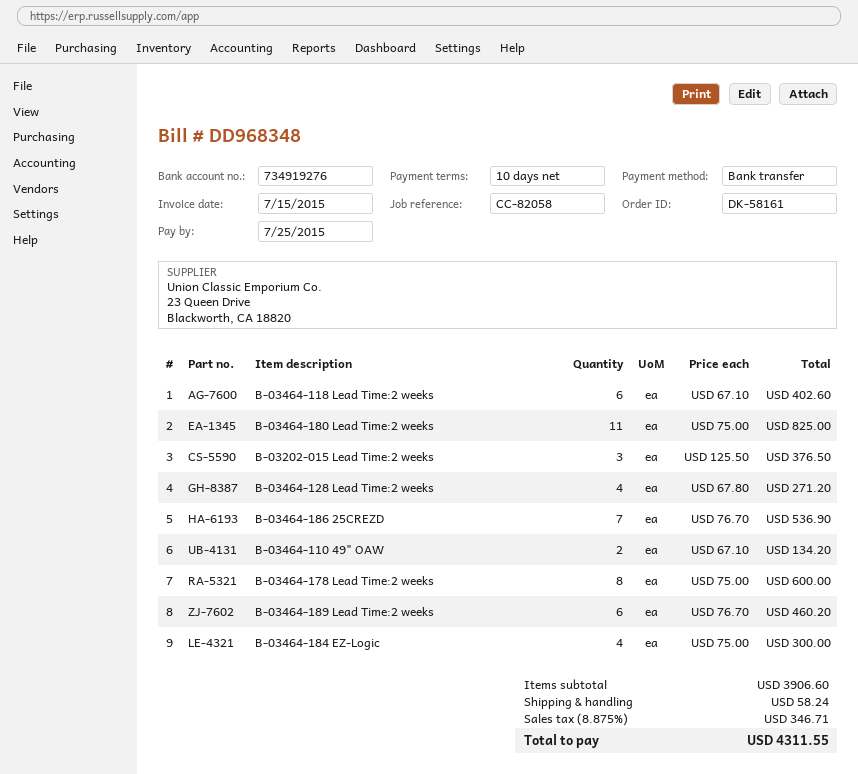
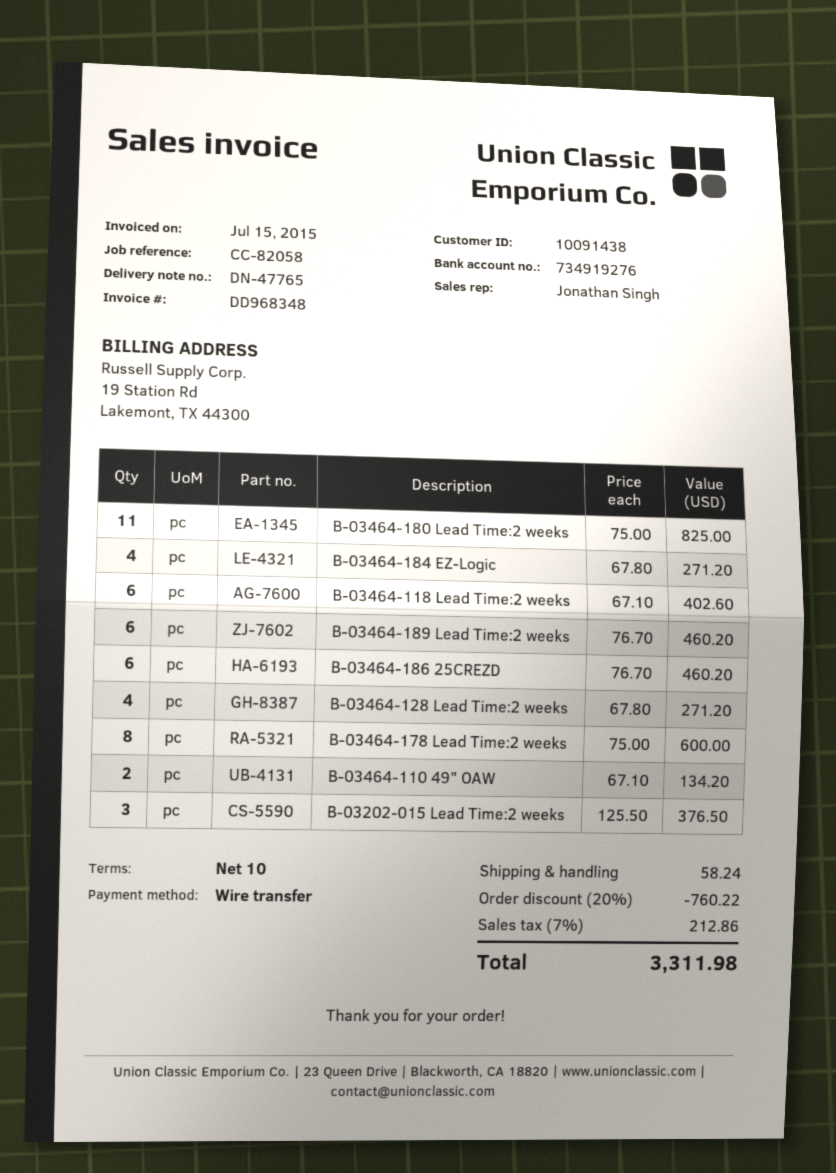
B-03464-186 25CREZD: 7 x 76.70 = 536.90 -> 6 x 76.70 = 460.20
B-03464-184 EZ-Logic: 4 x 75.00 = 300.00 -> 4 x 67.80 = 271.20
discount: none -> 20% = 760.22
tax: 8.875% = 346.71 -> 7% = 212.86
total: 4311.55 -> 3311.98

